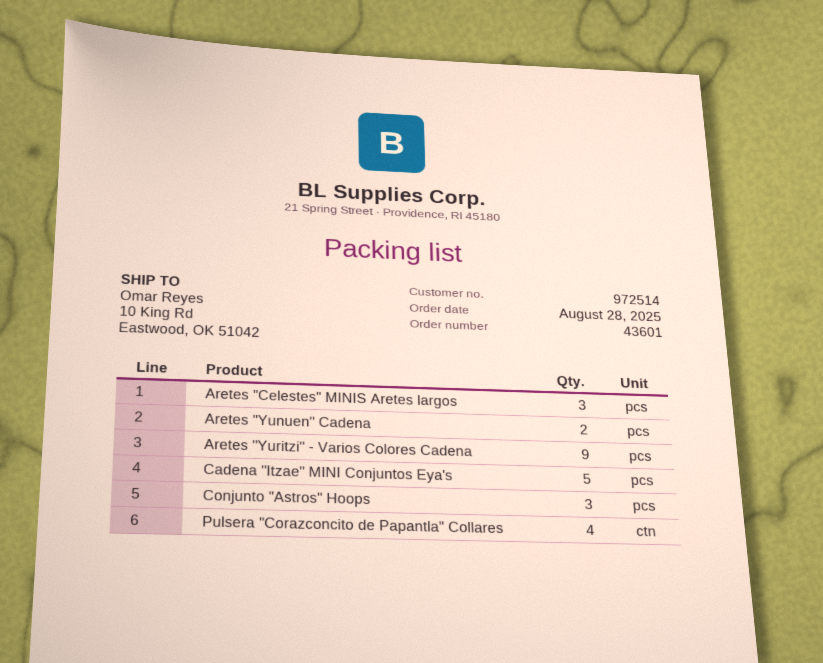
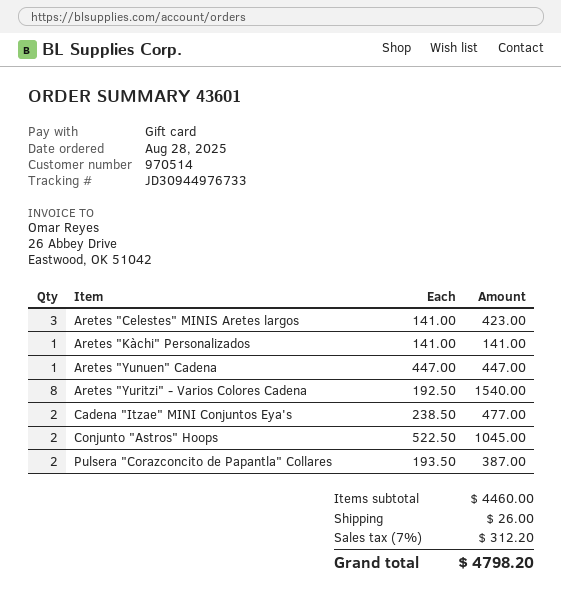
customer number: 972514 -> 970514
Aretes "Yunuen" Cadena: 2 -> 1
Aretes "Yuritzi" - Varios Colores Cadena: 9 -> 8
Cadena "Itzae" MINI Conjuntos Eya's: 5 -> 2
Conjunto "Astros" Hoops: 3 -> 2
Pulsera "Corazconcito de Papantla" Collares: 4 -> 2
Aretes "Kàchi" Personalizados: none -> 1

